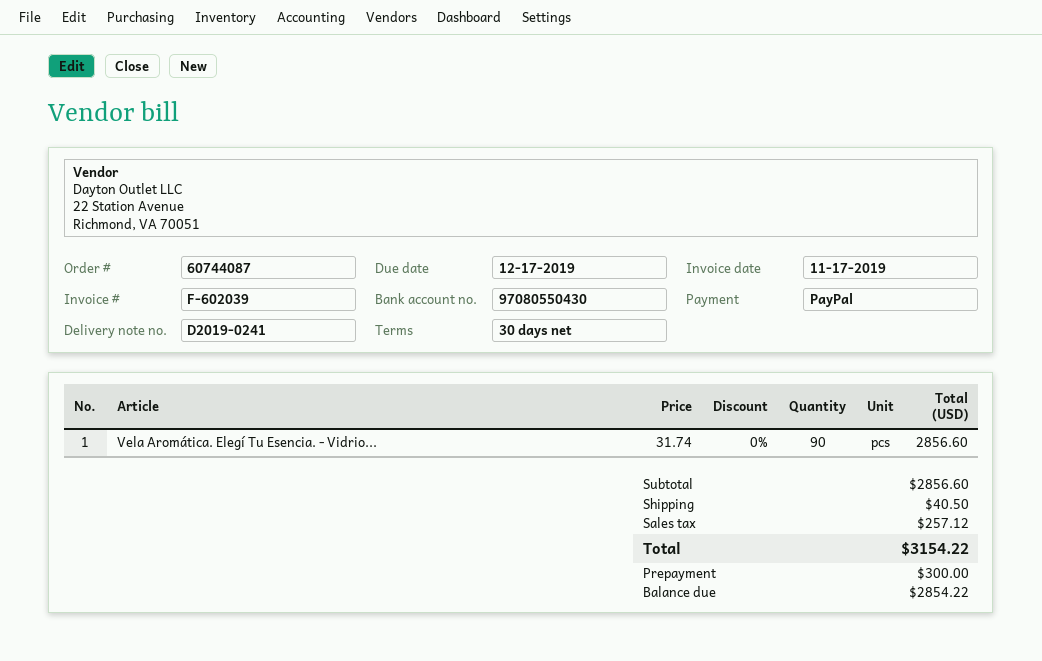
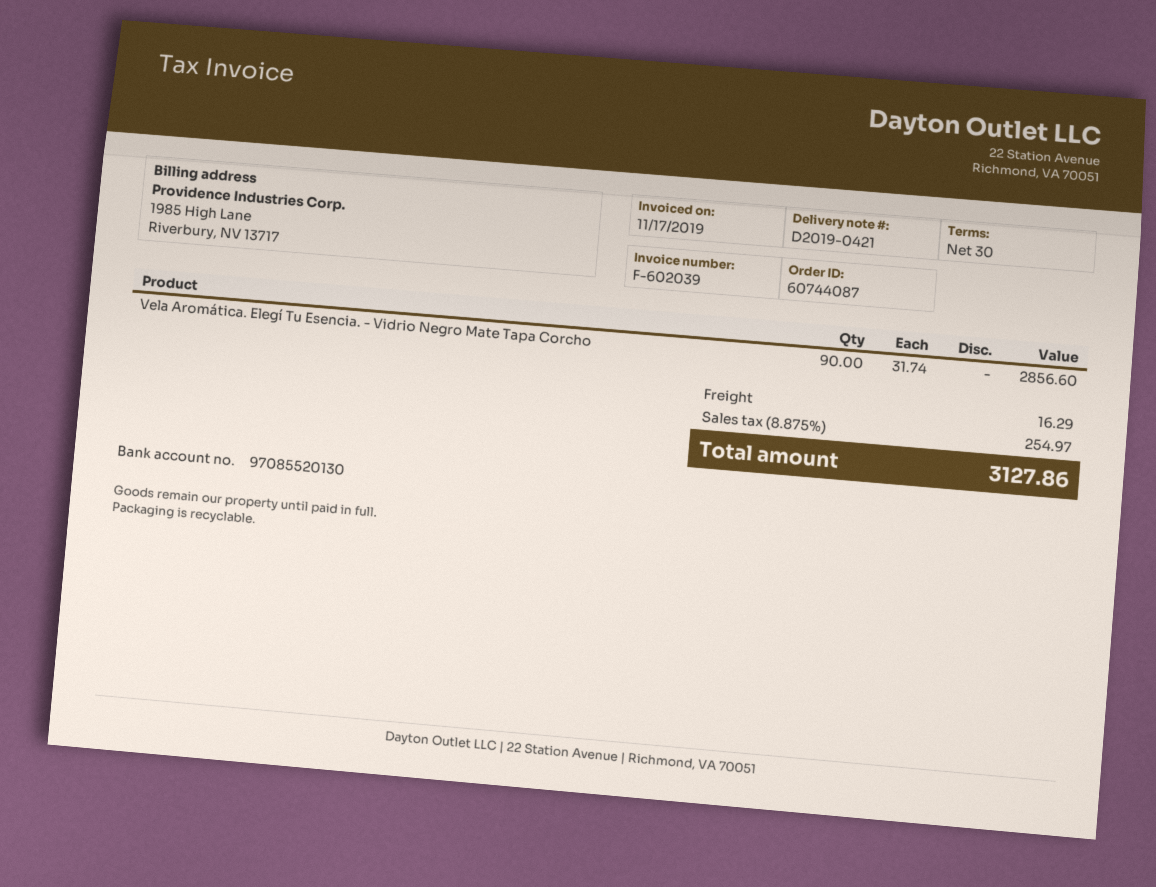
delivery note number: D2019-0241 -> D2019-0421
bank account: 97080550430 -> 97085520130
shipping: 40.50 -> 16.29
tax: 257.12 -> 254.97
total: 3154.22 -> 3127.86

